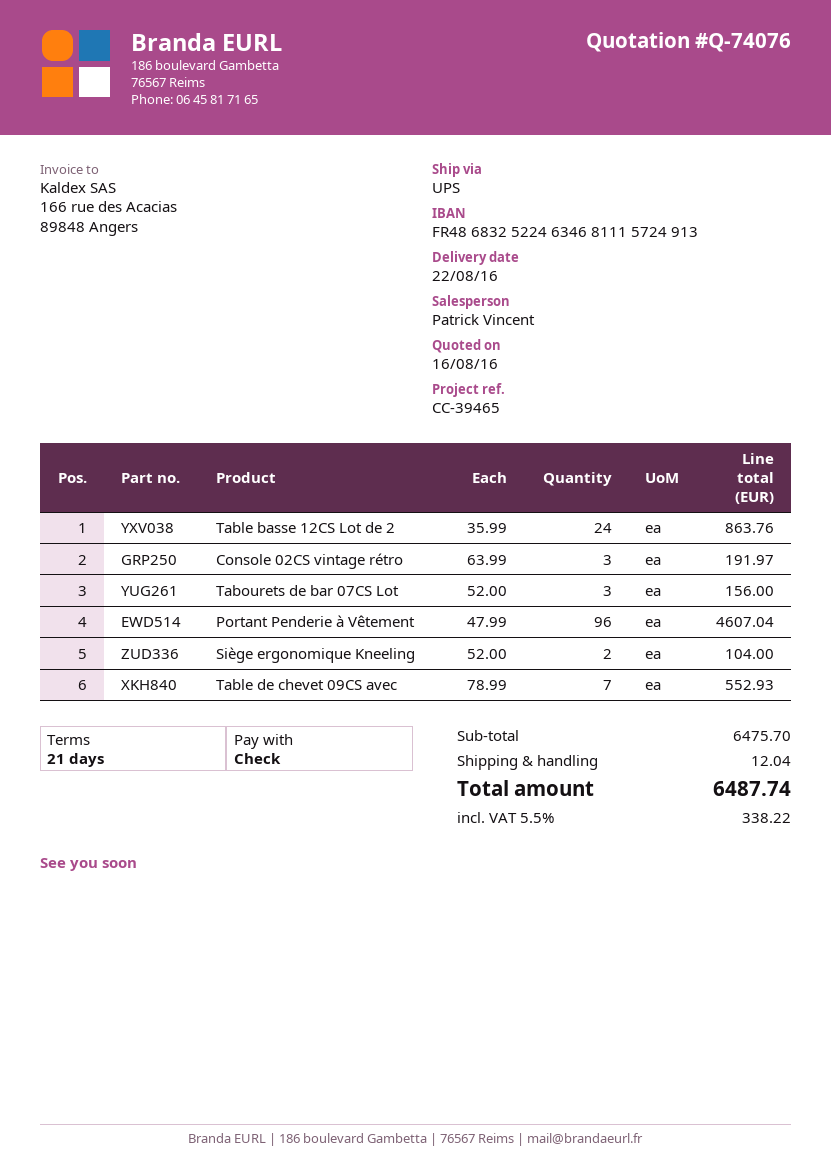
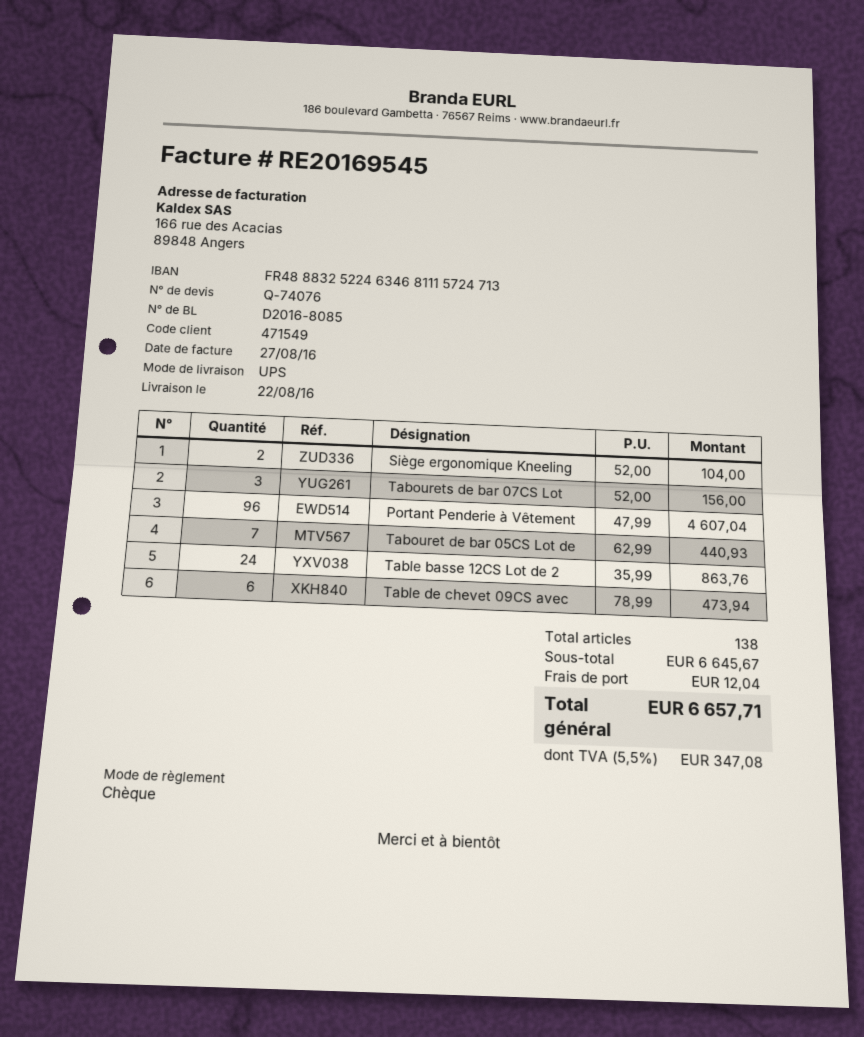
bank account: FR4868325224634681115724913 -> FR4888325224634681115724713
Console 02CS vintage rétro: 3 x 63.99 = 191.97 -> none
Table de chevet 09CS avec: 7 x 78.99 = 552.93 -> 6 x 78.99 = 473.94
Tabouret de bar 05CS Lot de: none -> 7 x 62.99 = 440.93
subtotal: 6475.70 -> 6645.67
tax: 5.5% = 338.22 -> 5.5% = 347.08
total: 6487.74 -> 6657.71

